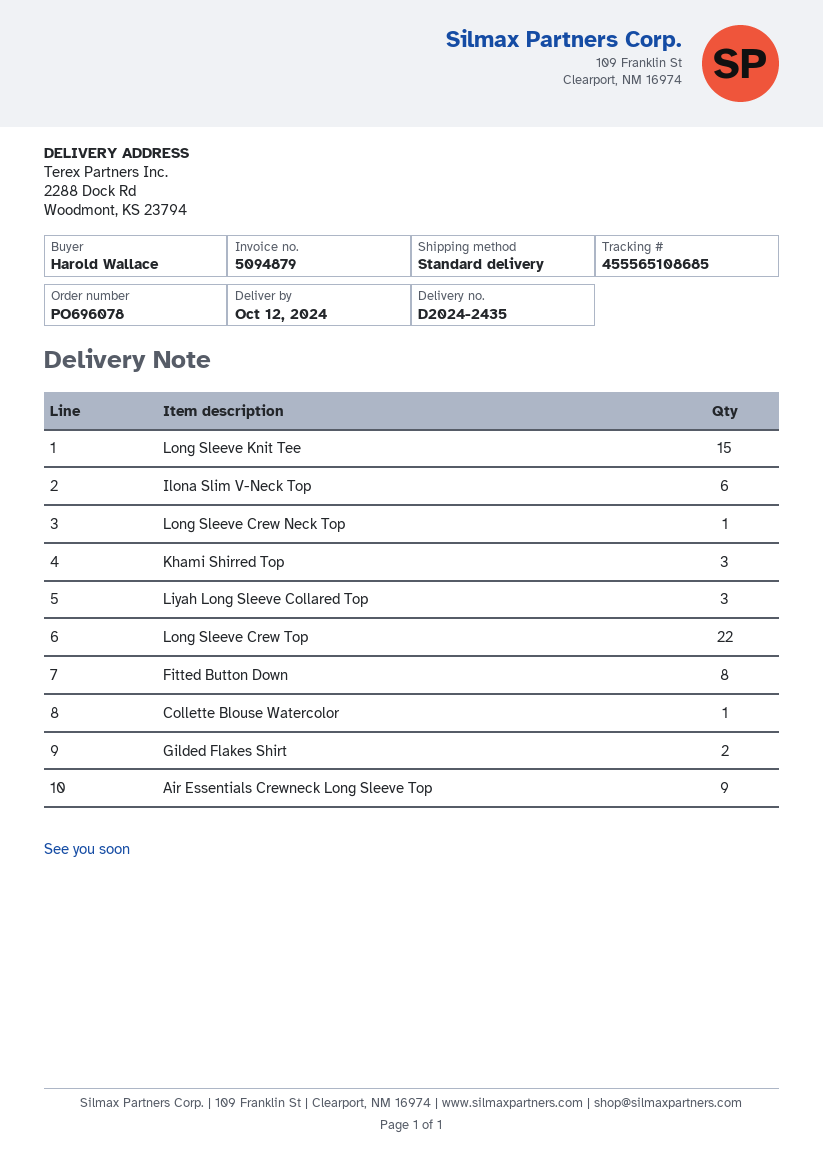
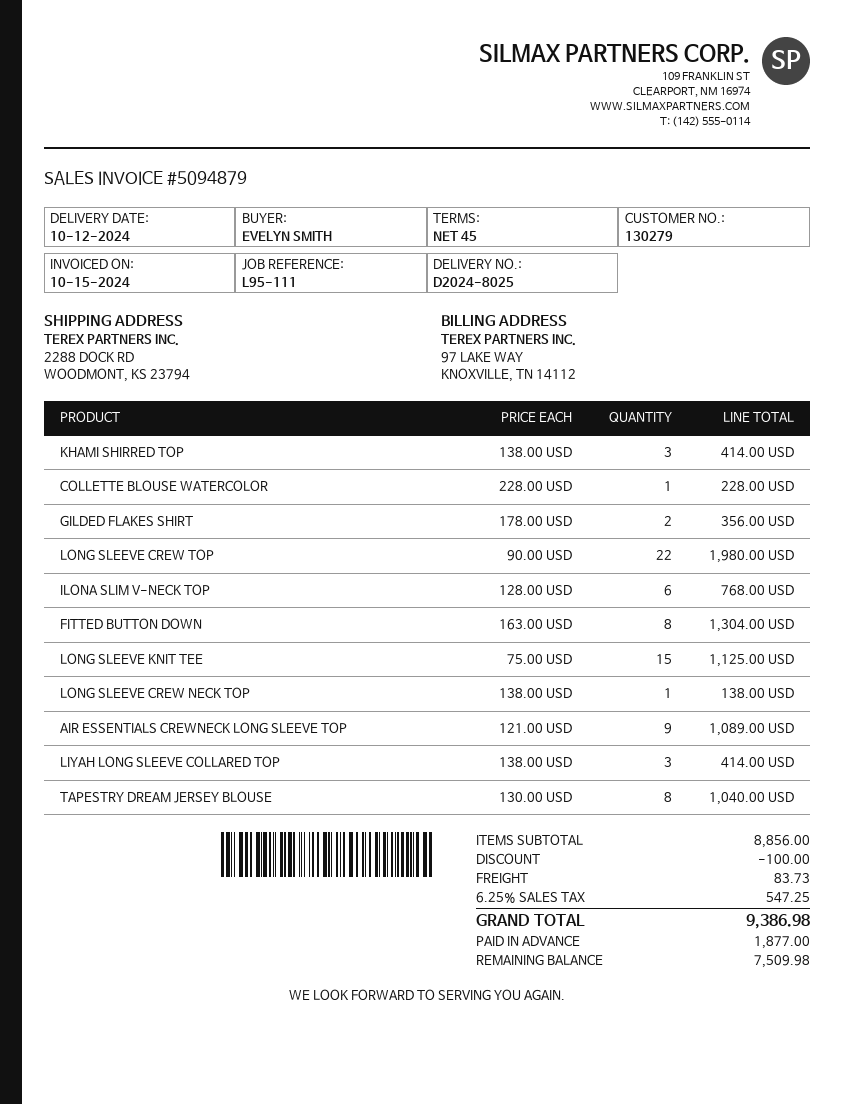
delivery note number: D2024-2435 -> D2024-8025
ordered by: Harold Wallace -> EVELYN SMITH
TAPESTRY DREAM JERSEY BLOUSE: none -> 8

